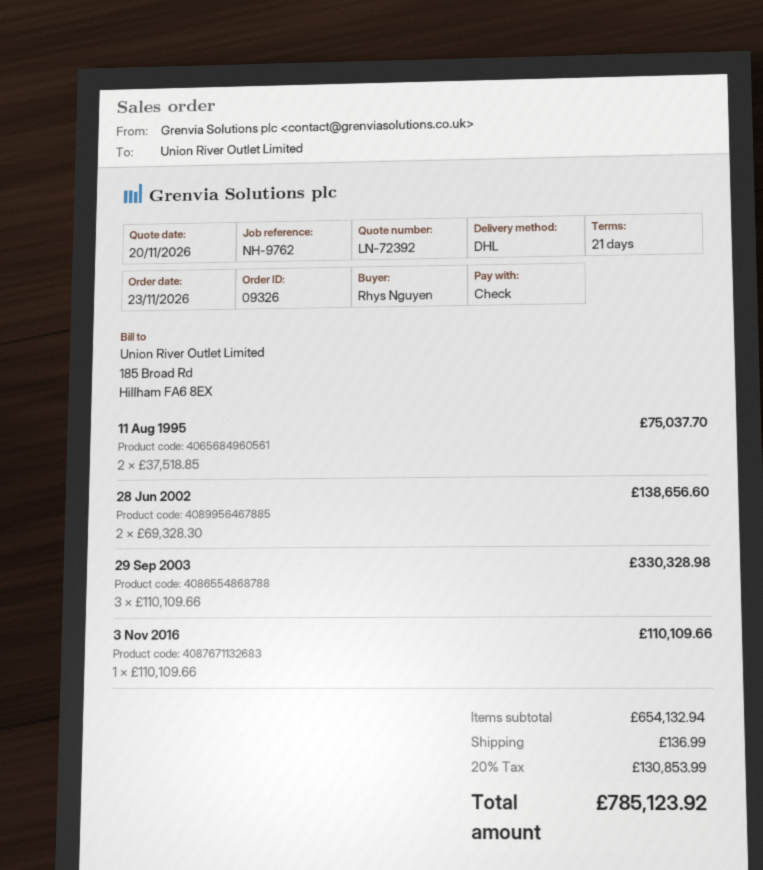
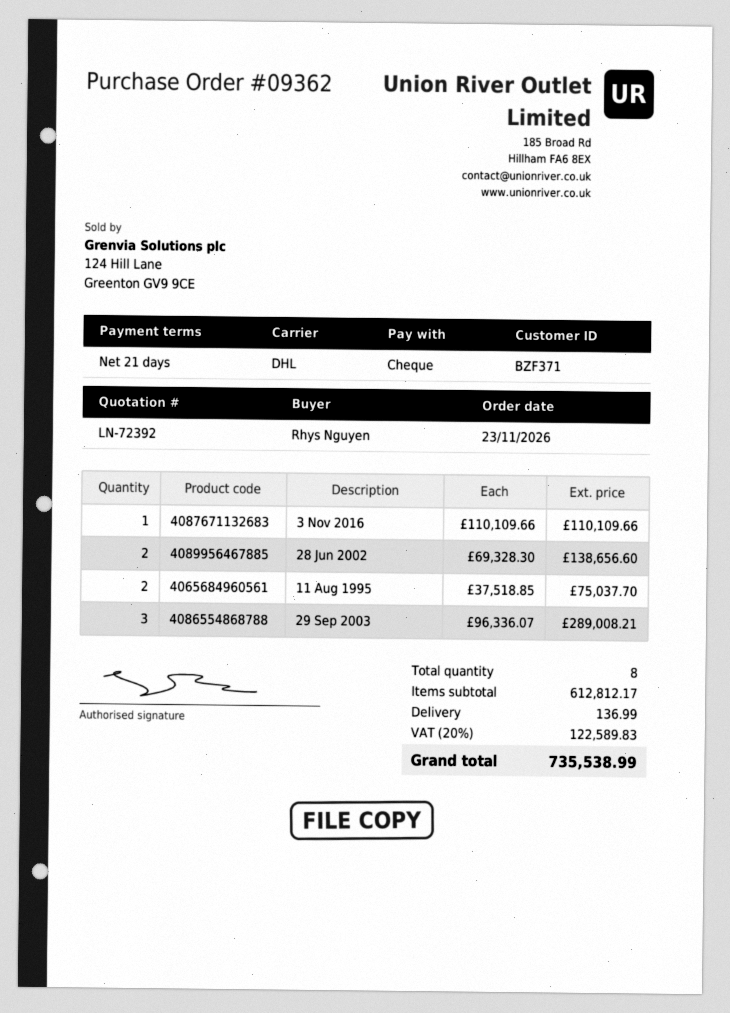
order number: 09326 -> 09362
29 Sep 2003: 3 x 110109.66 = 330328.98 -> 3 x 96336.07 = 289008.21
subtotal: 654132.94 -> 612812.17
tax: 20% = 130853.99 -> 20% = 122589.83
total: 785123.92 -> 735538.99

